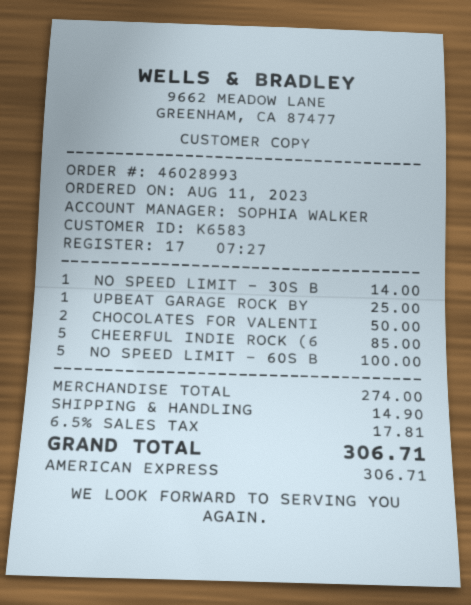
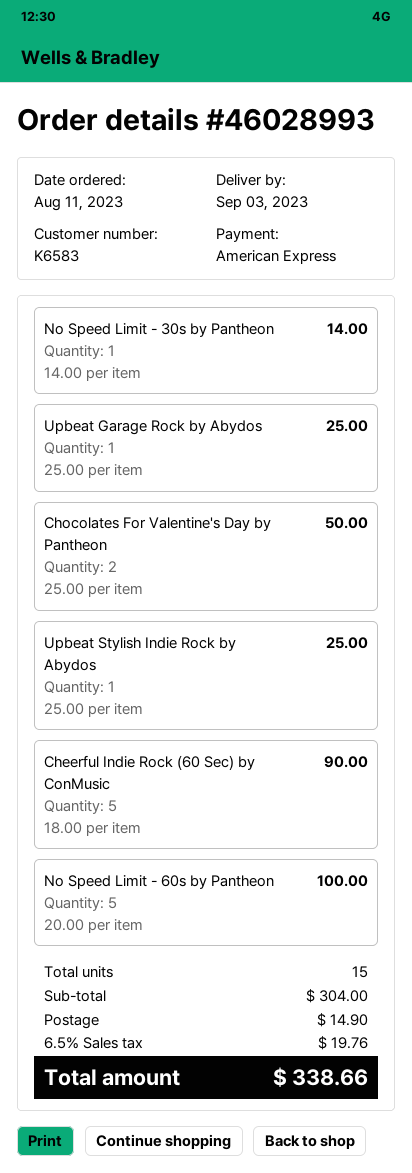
CHEERFUL INDIE ROCK (6: 5 for 85.00 -> 5 for 90.00
Upbeat Stylish Indie Rock by Abydos: none -> 1 for 25.00
subtotal: 274.00 -> 304.00
tax: 6.5% = 17.81 -> 6.5% = 19.76
total: 306.71 -> 338.66

